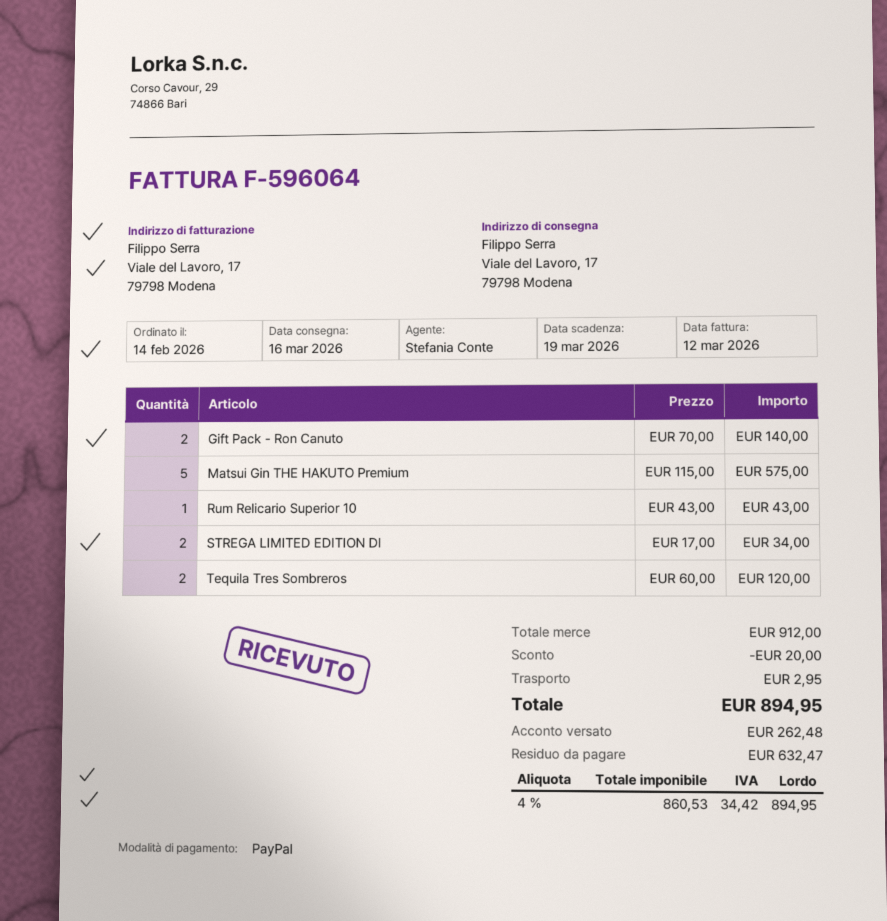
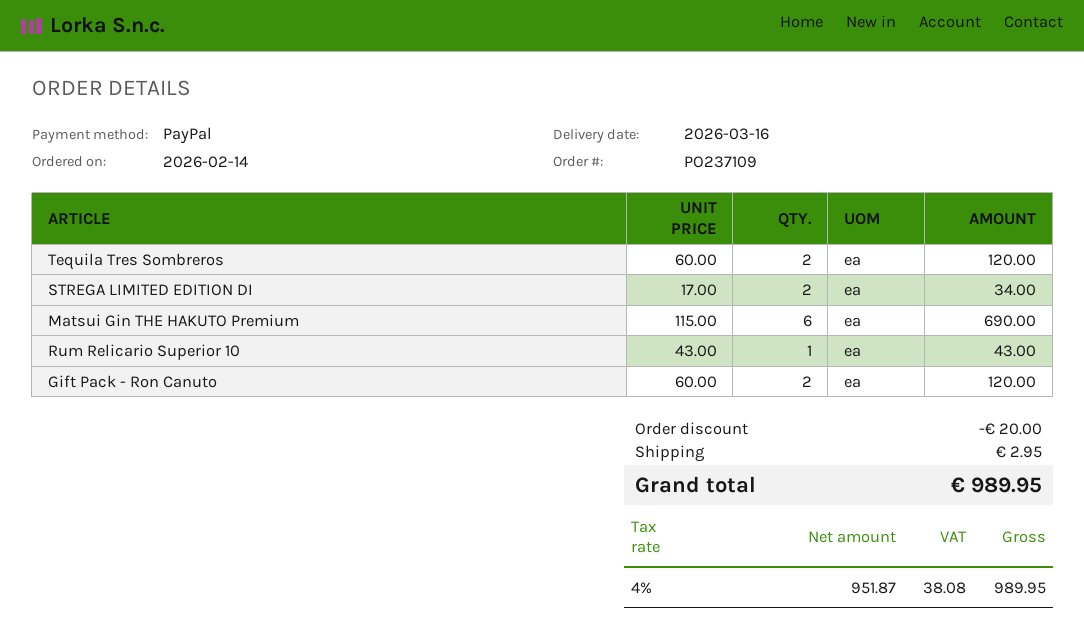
Gift Pack - Ron Canuto: 2 x 70.00 = 140.00 -> 2 x 60.00 = 120.00
Matsui Gin THE HAKUTO Premium: 5 x 115.00 = 575.00 -> 6 x 115.00 = 690.00
net: 860.53 -> 951.87
tax: 4% = 34.42 -> 4% = 38.08
total: 894.95 -> 989.95

